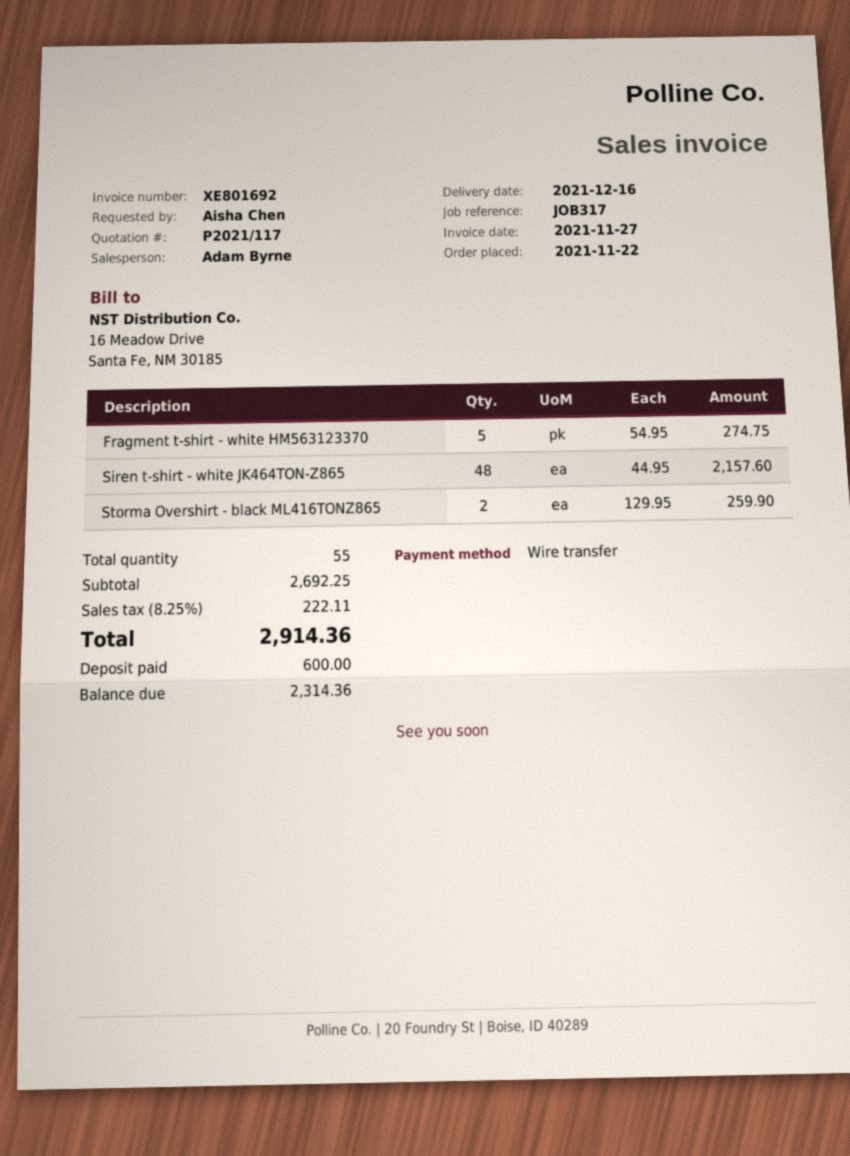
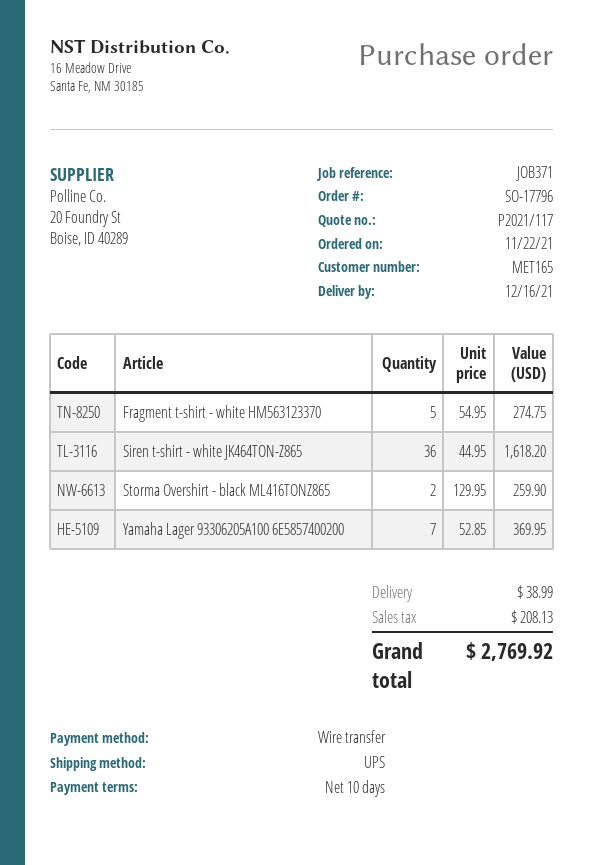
reference: JOB317 -> JOB371
Siren t-shirt - white JK464TON-Z865: 48 x 44.95 = 2157.60 -> 36 x 44.95 = 1618.20
Yamaha Lager 93306205A100 6E5857400200: none -> 7 x 52.85 = 369.95
shipping: none -> 38.99
tax: 222.11 -> 208.13
total: 2914.36 -> 2769.92

